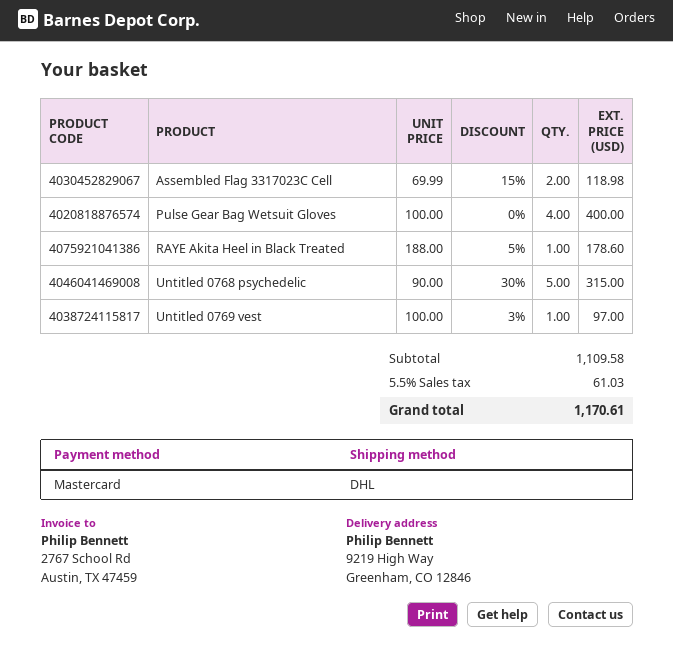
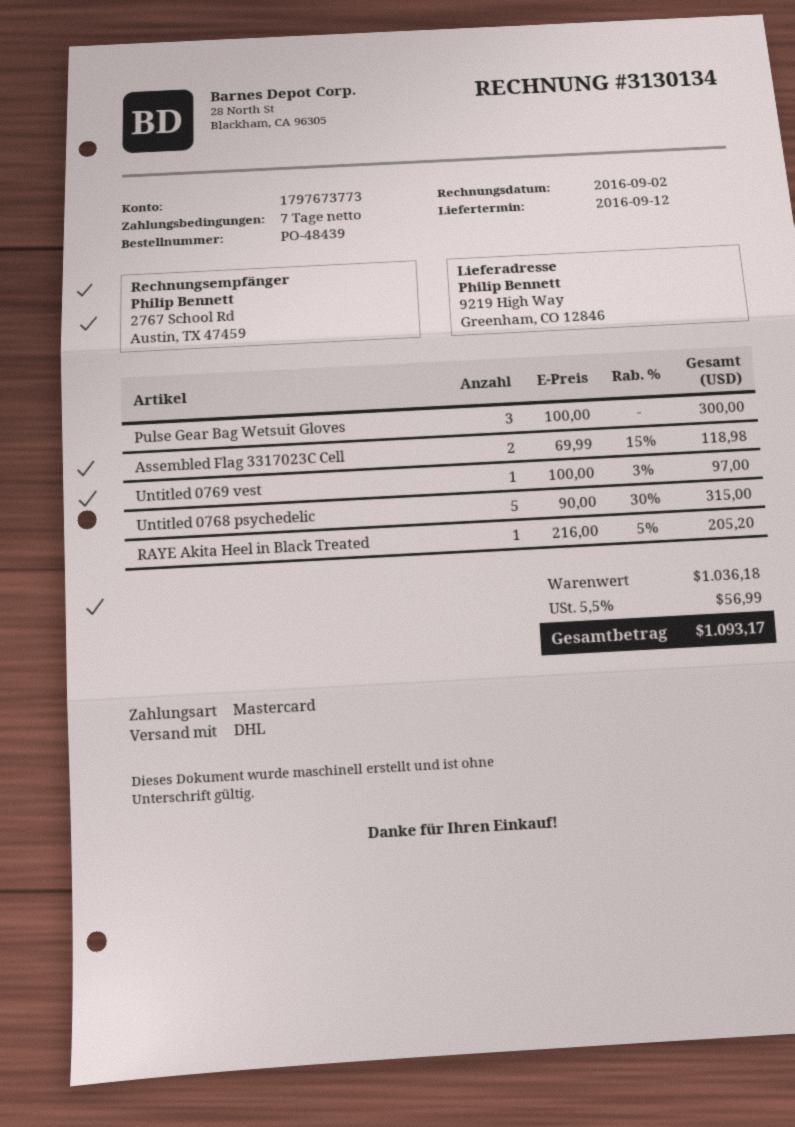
Pulse Gear Bag Wetsuit Gloves: 4 x 100.00 = 400.00 -> 3 x 100.00 = 300.00
RAYE Akita Heel in Black Treated: 1 x 188.00 - 5% = 178.60 -> 1 x 216.00 - 5% = 205.20
subtotal: 1109.58 -> 1036.18
tax: 5.5% = 61.03 -> 5.5% = 56.99
total: 1170.61 -> 1093.17

